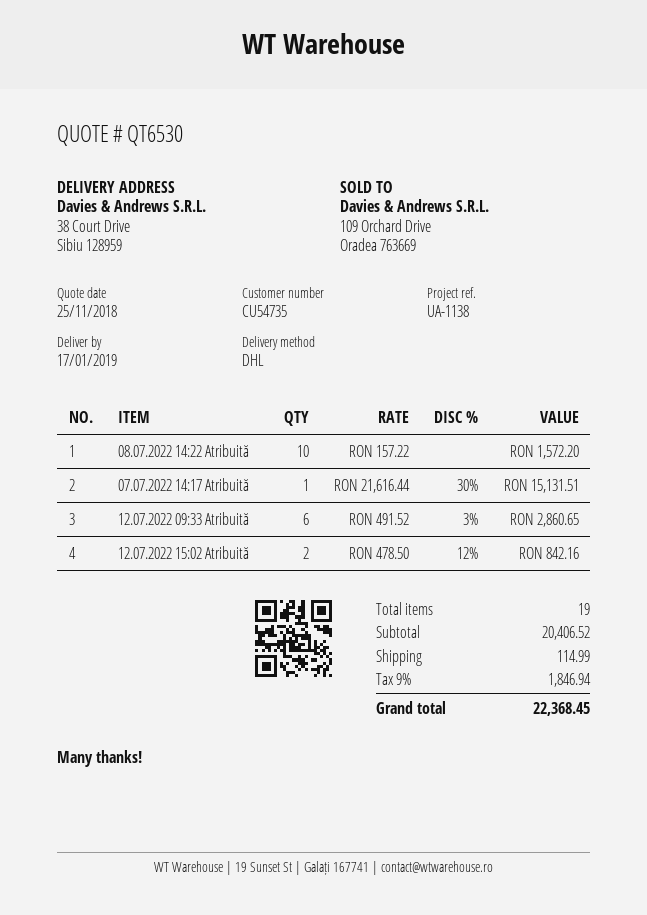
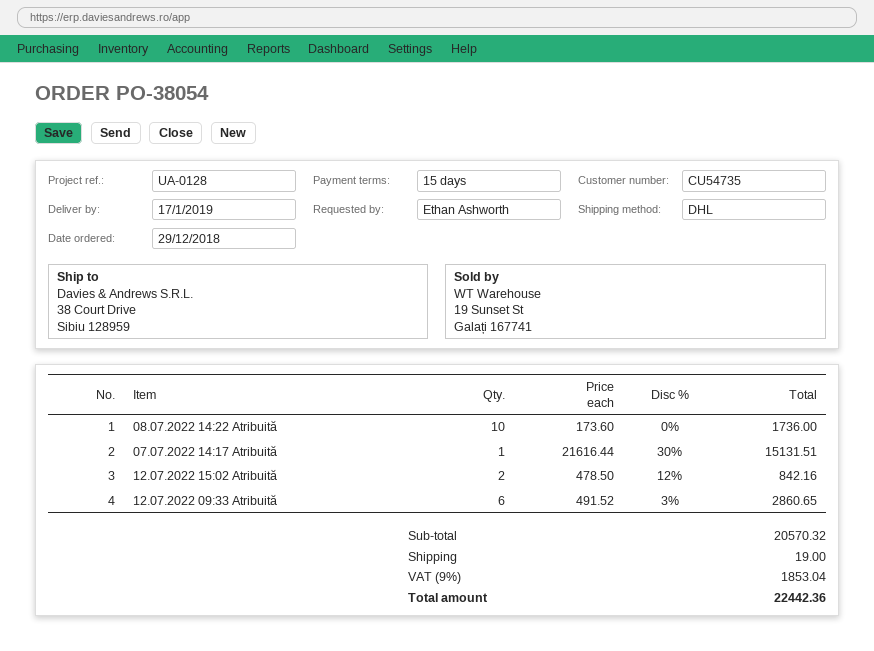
reference: UA-1138 -> UA-0128
08.07.2022 14:22 Atribuită: 10 x 157.22 = 1572.20 -> 10 x 173.60 = 1736.00
subtotal: 20406.52 -> 20570.32
shipping: 114.99 -> 19.00
tax: 9% = 1846.94 -> 9% = 1853.04
total: 22368.45 -> 22442.36

